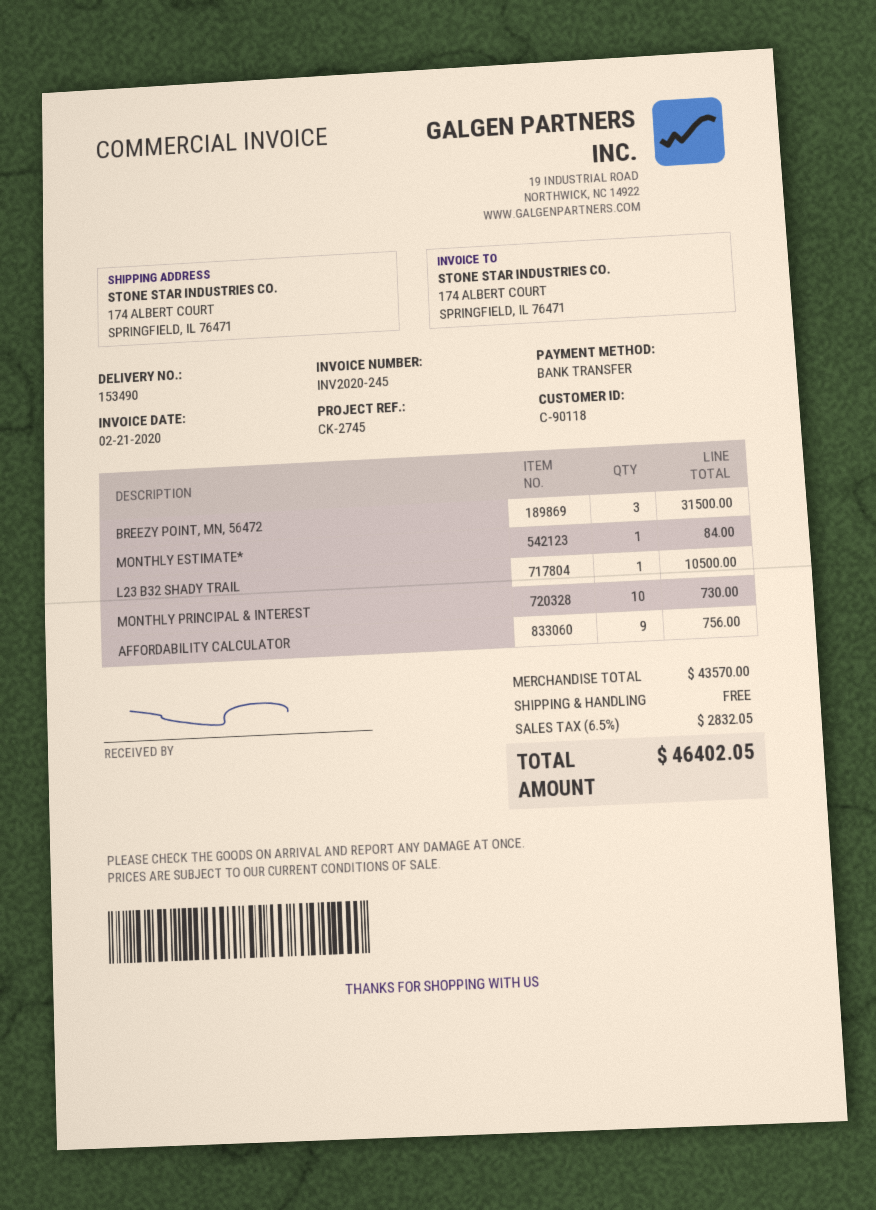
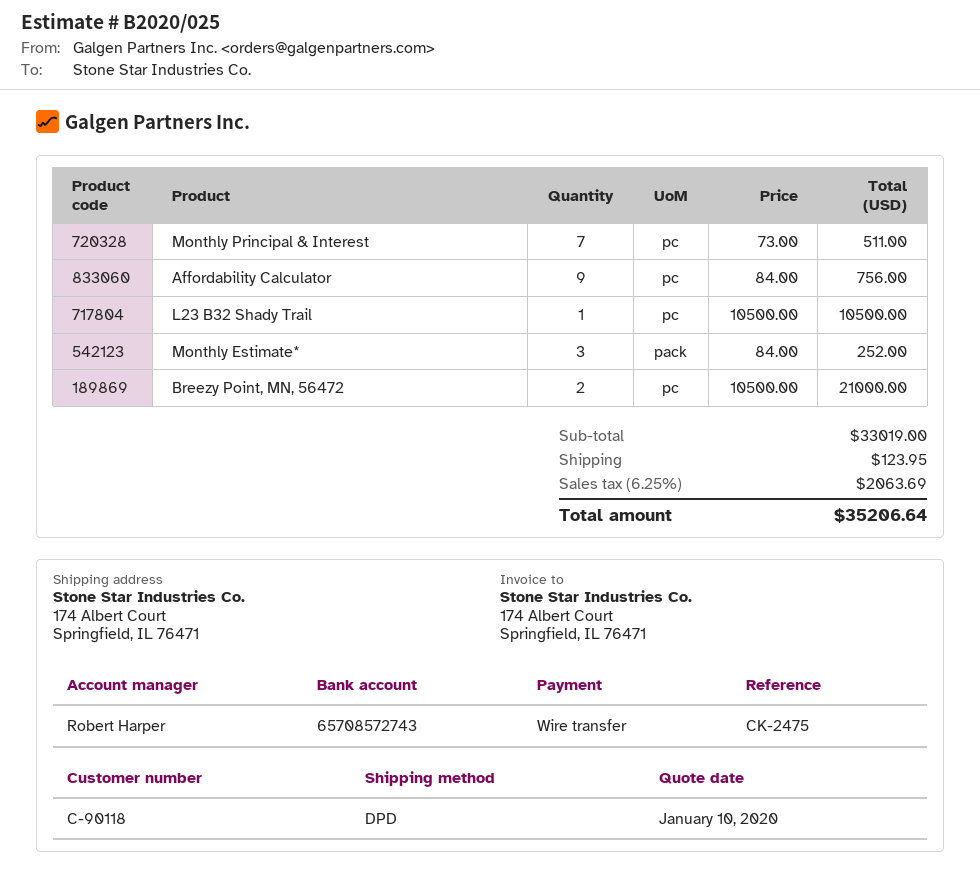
reference: CK-2745 -> CK-2475
BREEZY POINT, MN, 56472: 3 for 31500.00 -> 2 for 21000.00
MONTHLY ESTIMATE*: 1 for 84.00 -> 3 for 252.00
MONTHLY PRINCIPAL & INTEREST: 10 for 730.00 -> 7 for 511.00
subtotal: 43570.00 -> 33019.00
shipping: 0.00 -> 123.95
tax: 6.5% = 2832.05 -> 6.25% = 2063.69
total: 46402.05 -> 35206.64

